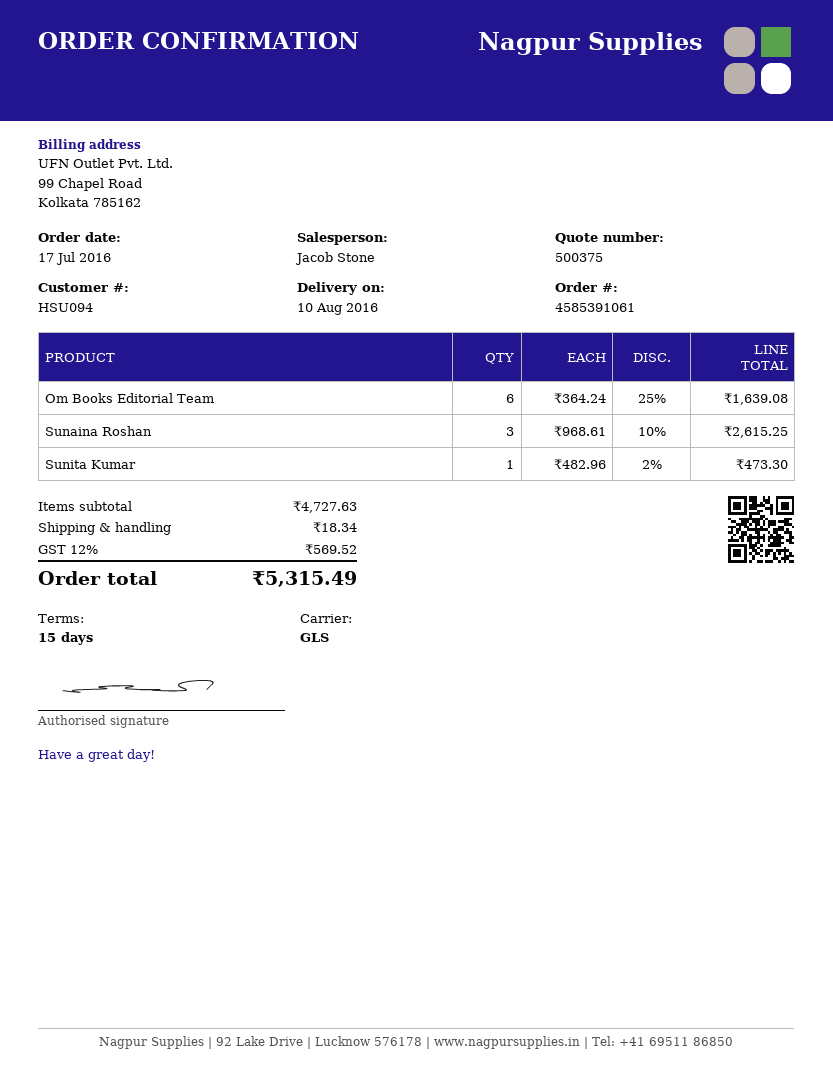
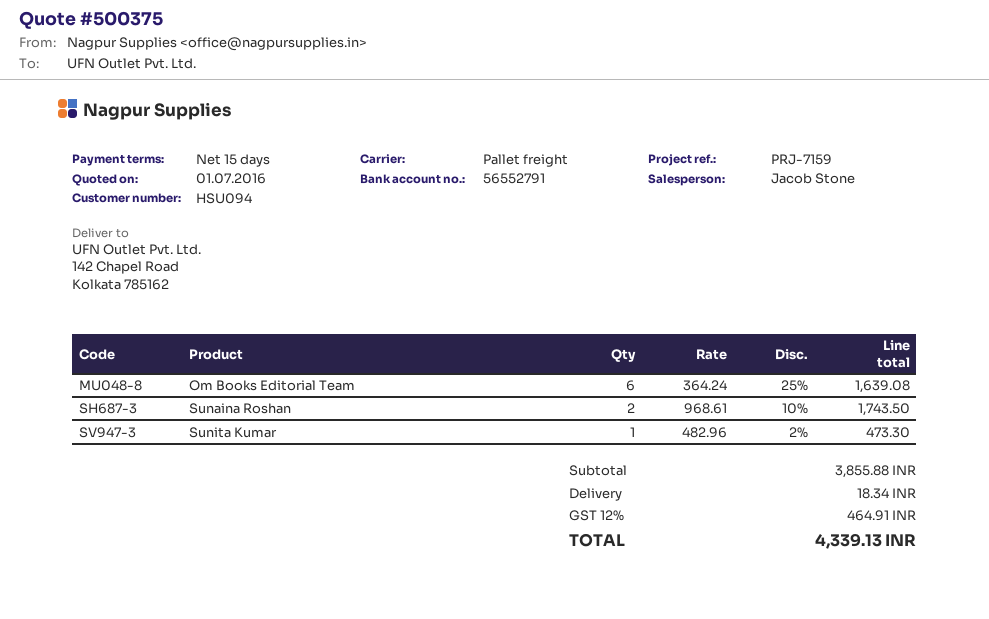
shipping method: GLS -> pallet freight
Sunaina Roshan: 3 x 968.61 - 10% = 2615.25 -> 2 x 968.61 - 10% = 1743.50
subtotal: 4727.63 -> 3855.88
tax: 12% = 569.52 -> 12% = 464.91
total: 5315.49 -> 4339.13

